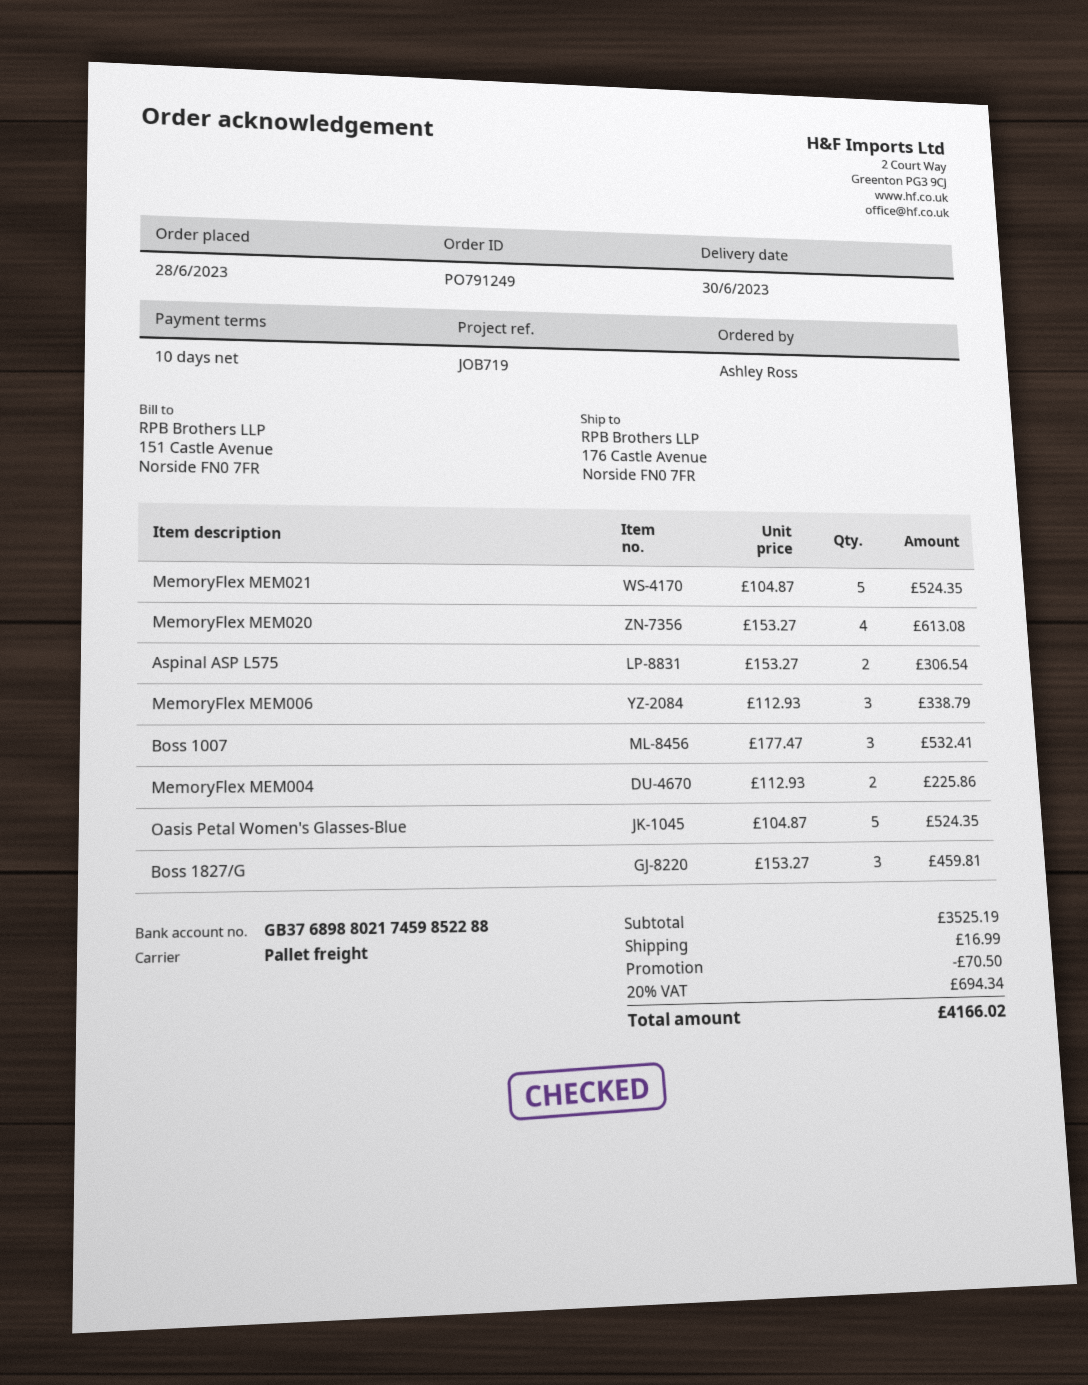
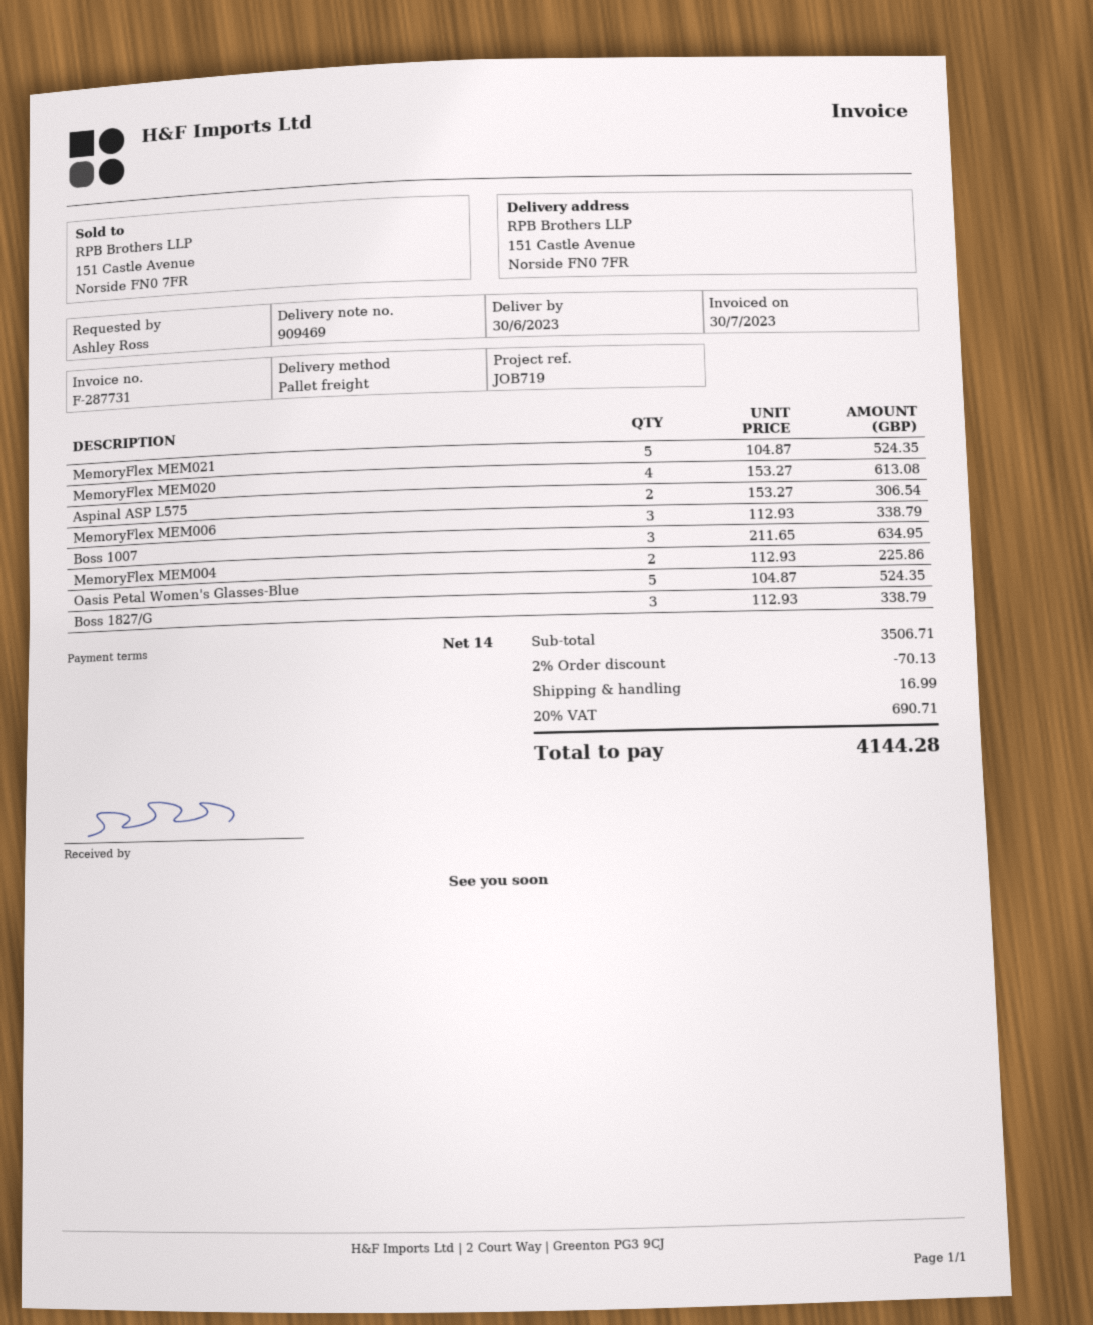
payment terms: 10 days -> 14 days
ship to: 176 Castle Avenue, Norside FN0 7FR -> 151 Castle Avenue, Norside FN0 7FR
Boss 1007: 3 x 177.47 = 532.41 -> 3 x 211.65 = 634.95
Boss 1827/G: 3 x 153.27 = 459.81 -> 3 x 112.93 = 338.79
subtotal: 3525.19 -> 3506.71
discount: 70.50 -> 70.13
tax: 20% = 694.34 -> 20% = 690.71
total: 4166.02 -> 4144.28

